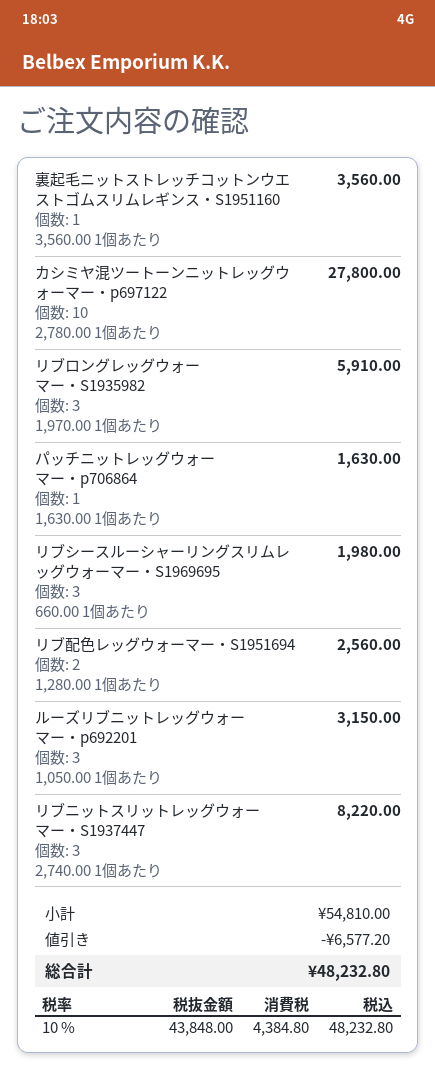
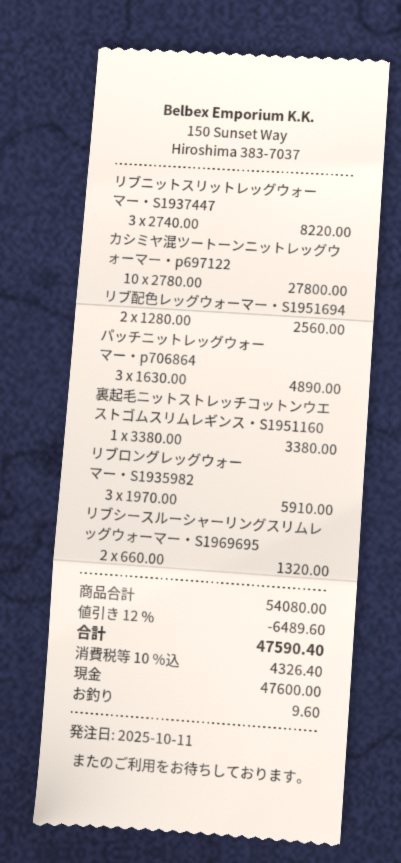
裏起毛ニットストレッチコットンウエストゴムスリムレギンス・S1951160: 1 x 3560.00 = 3560.00 -> 1 x 3380.00 = 3380.00
パッチニットレッグウォーマー・p706864: 1 x 1630.00 = 1630.00 -> 3 x 1630.00 = 4890.00
リブシースルーシャーリングスリムレッグウォーマー・S1969695: 3 x 660.00 = 1980.00 -> 2 x 660.00 = 1320.00
ルーズリブニットレッグウォーマー・p692201: 3 x 1050.00 = 3150.00 -> none
subtotal: 54810.00 -> 54080.00
discount: 6577.20 -> 6489.60
tax: 10% = 4384.80 -> 10% = 4326.40
total: 48232.80 -> 47590.40

